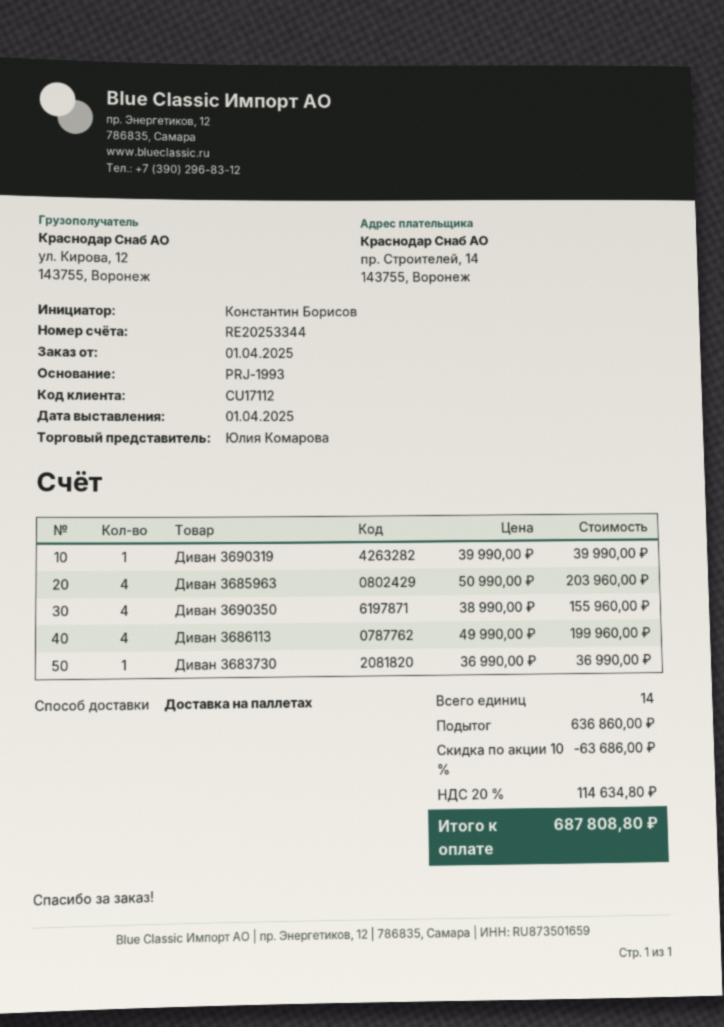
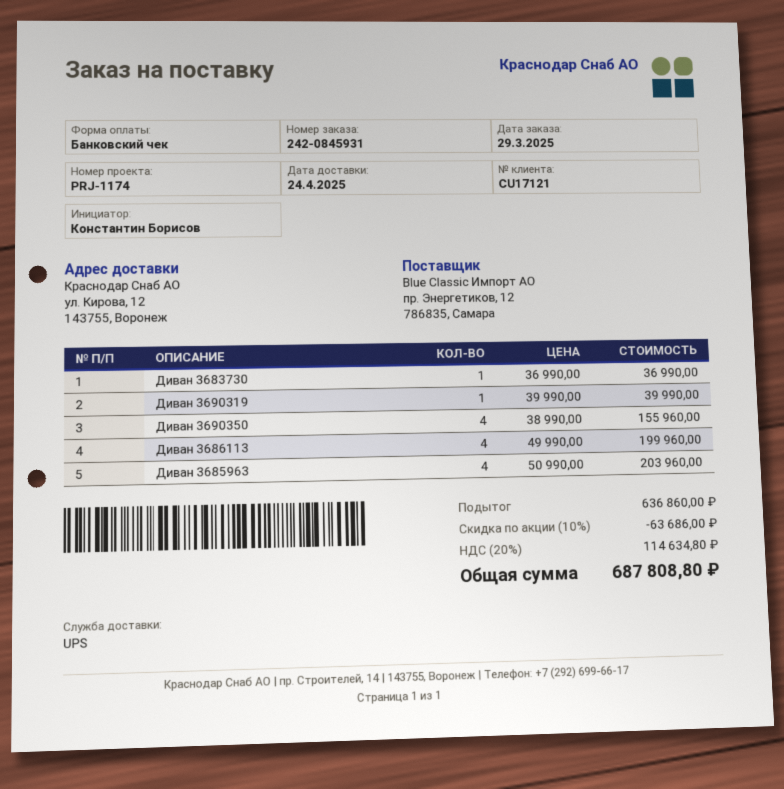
order date: 2025-04-01 -> 2025-03-29
customer number: CU17112 -> CU17121
reference: PRJ-1993 -> PRJ-1174
shipping method: pallet freight -> UPS

